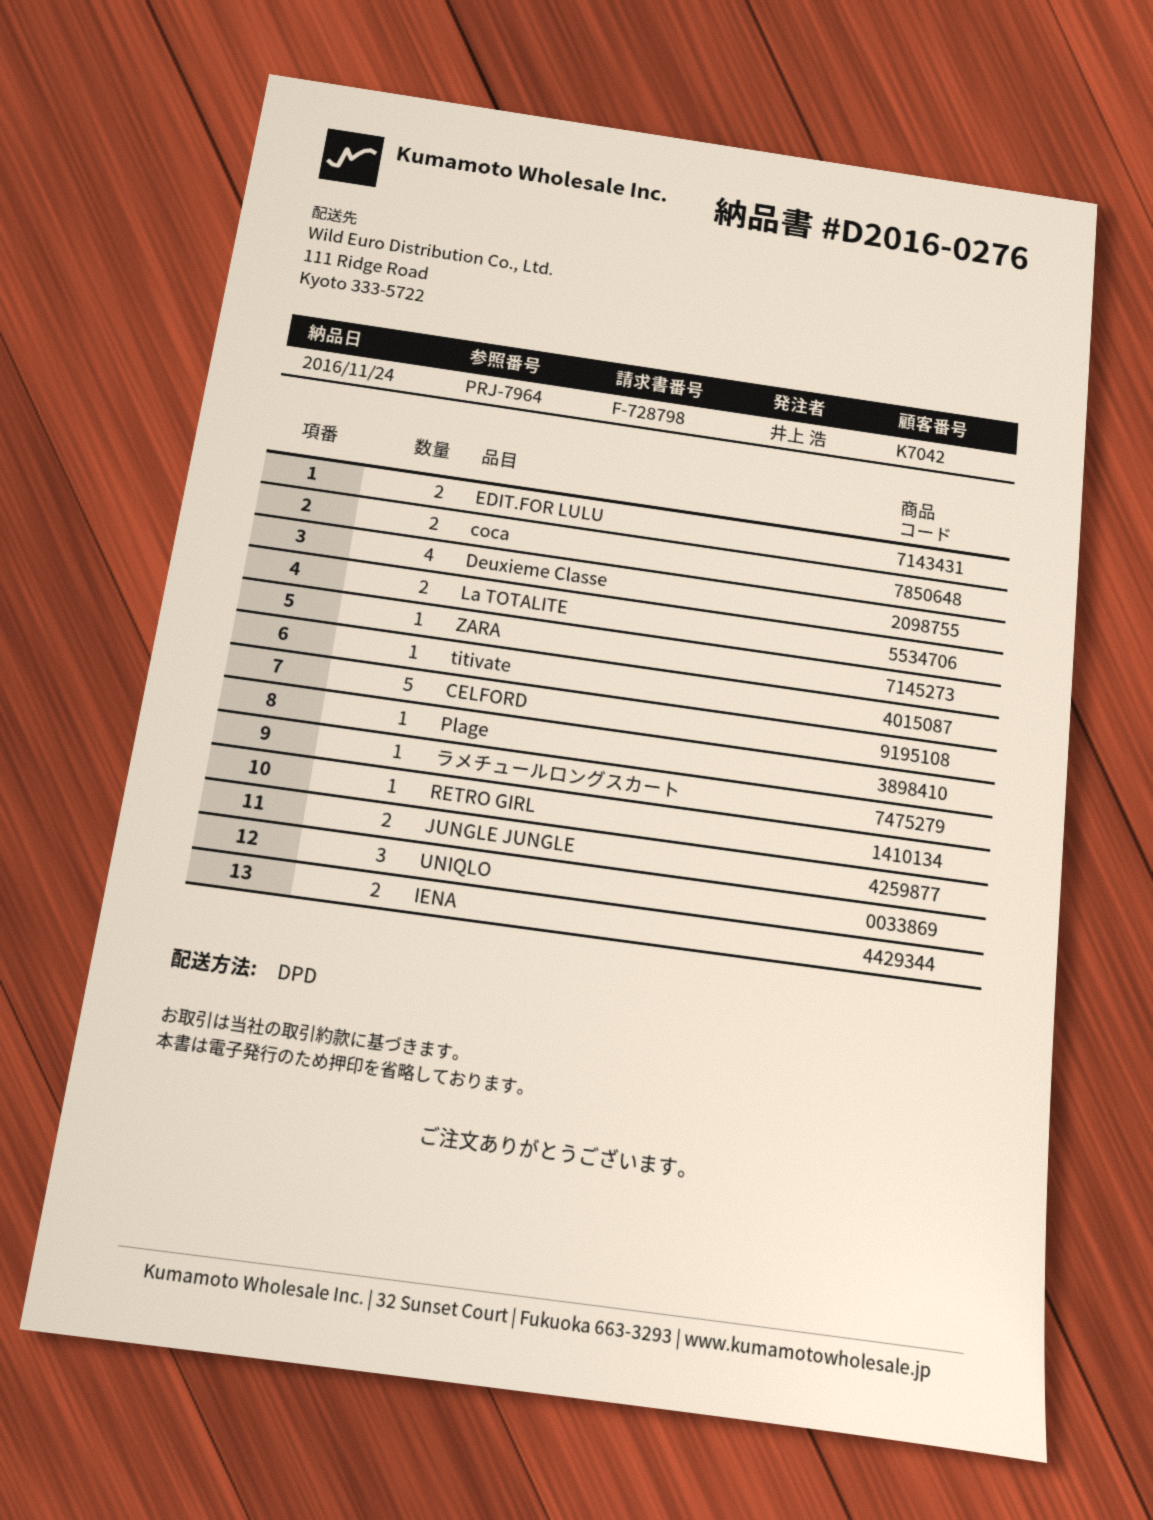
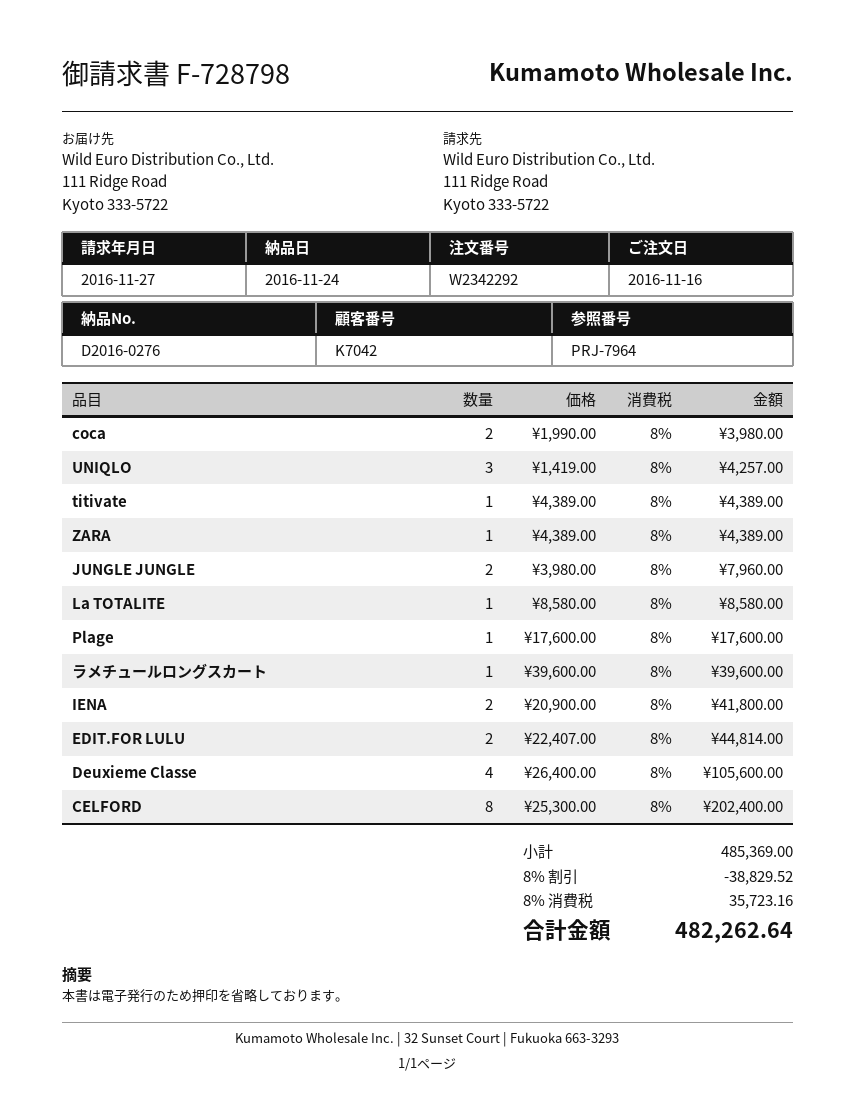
La TOTALITE: 2 -> 1
CELFORD: 5 -> 8
RETRO GIRL: 1 -> none

